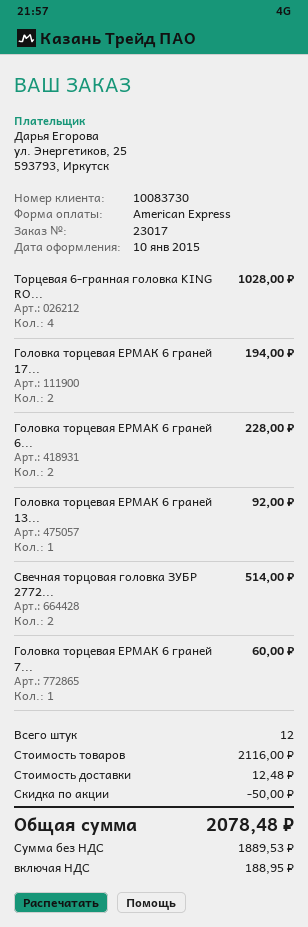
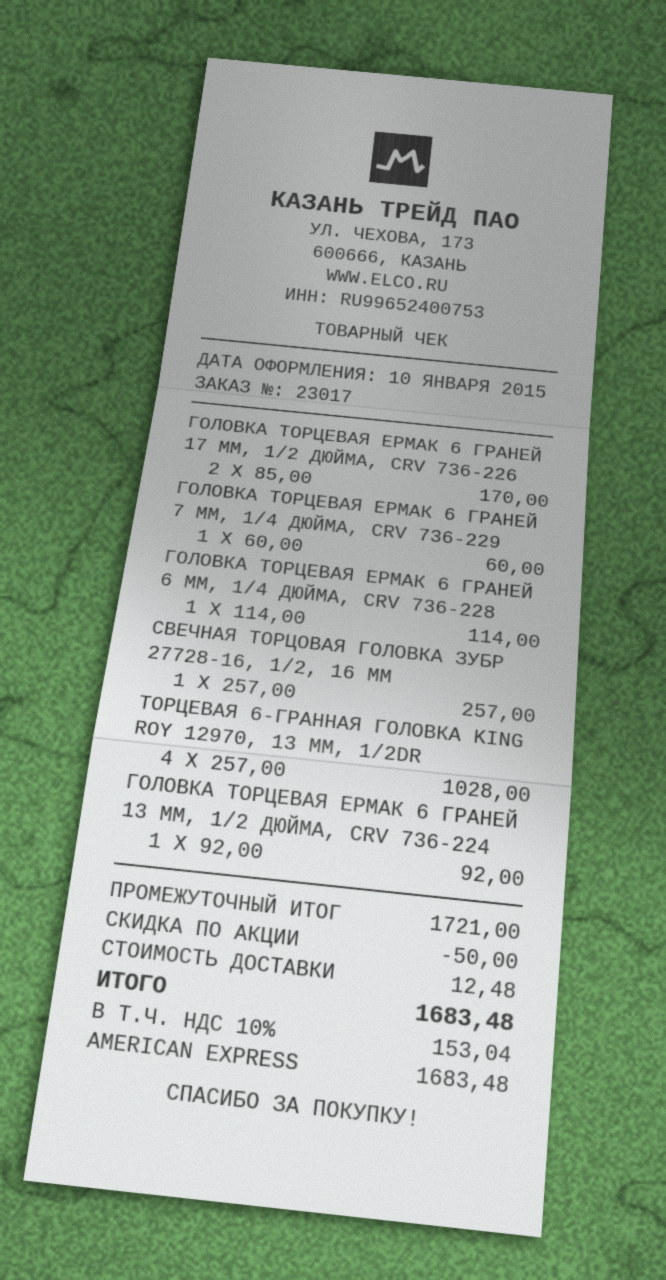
Головка торцевая ЕРМАК 6 граней 17...: 2 for 194.00 -> 2 for 170.00
Головка торцевая ЕРМАК 6 граней 6...: 2 for 228.00 -> 1 for 114.00
Свечная торцовая головка ЗУБР 2772...: 2 for 514.00 -> 1 for 257.00
subtotal: 2116.00 -> 1721.00
tax: 188.95 -> 153.04
total: 2078.48 -> 1683.48

